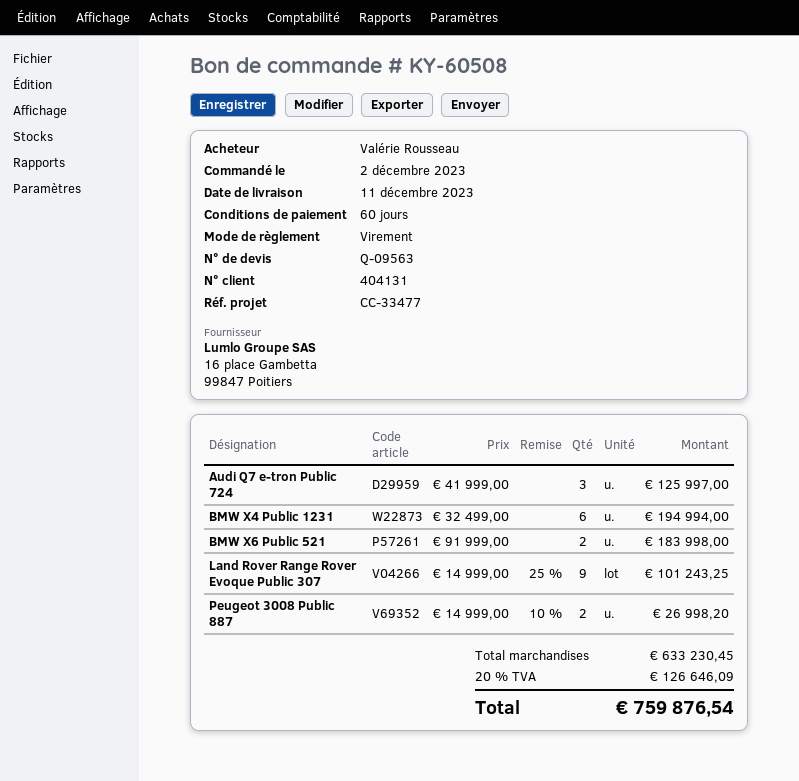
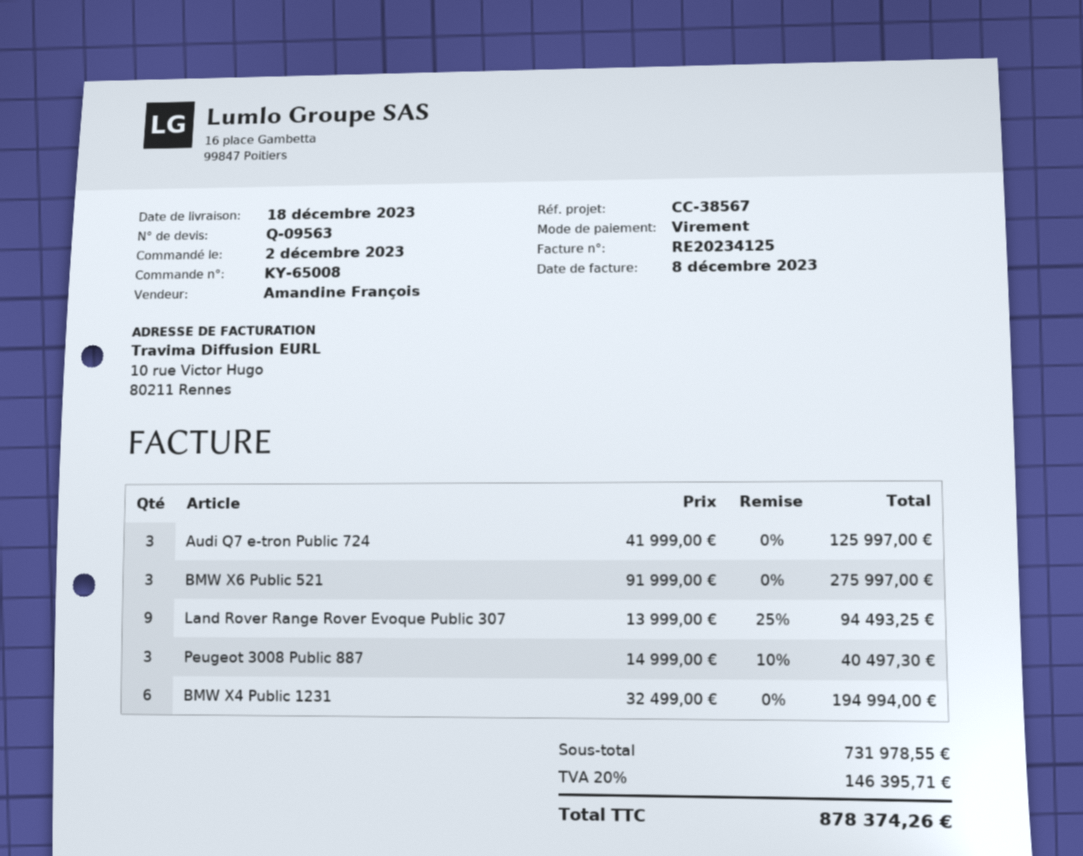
order number: KY-60508 -> KY-65008
delivery date: 2023-12-11 -> 2023-12-18
reference: CC-33477 -> CC-38567
BMW X6 Public 521: 2 x 91999.00 = 183998.00 -> 3 x 91999.00 = 275997.00
Land Rover Range Rover Evoque Public 307: 9 x 14999.00 - 25% = 101243.25 -> 9 x 13999.00 - 25% = 94493.25
Peugeot 3008 Public 887: 2 x 14999.00 - 10% = 26998.20 -> 3 x 14999.00 - 10% = 40497.30
subtotal: 633230.45 -> 731978.55
tax: 20% = 126646.09 -> 20% = 146395.71
total: 759876.54 -> 878374.26

